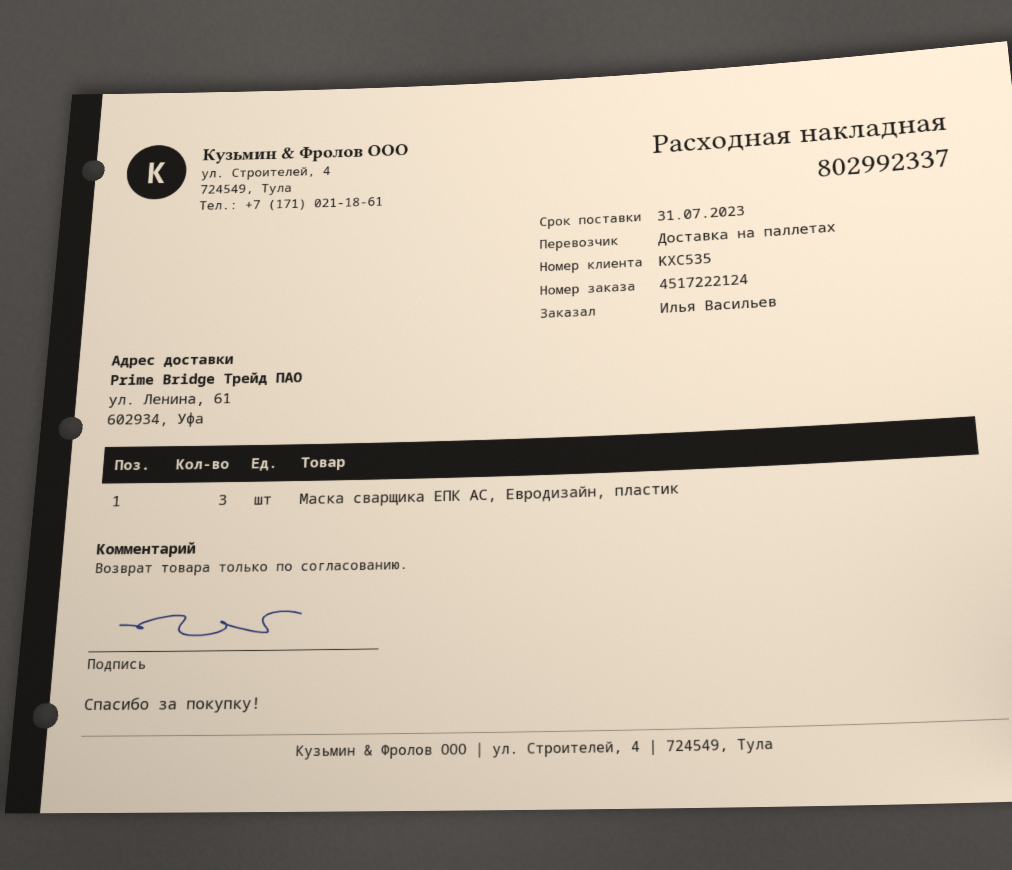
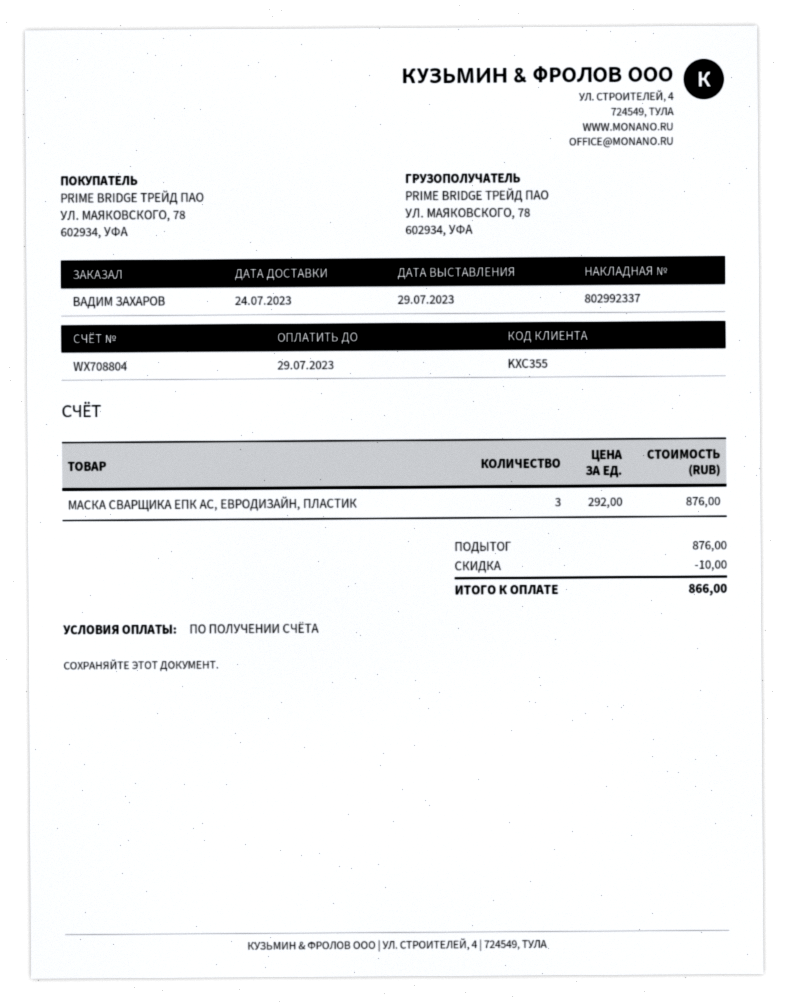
delivery date: 2023-07-31 -> 2023-07-24
customer number: KXC535 -> KXC355
ordered by: Илья Васильев -> ВАДИМ ЗАХАРОВ
ship to: ул. Ленина, 61, 602934, Уфа -> УЛ. МАЯКОВСКОГО, 78, 602934, УФА

